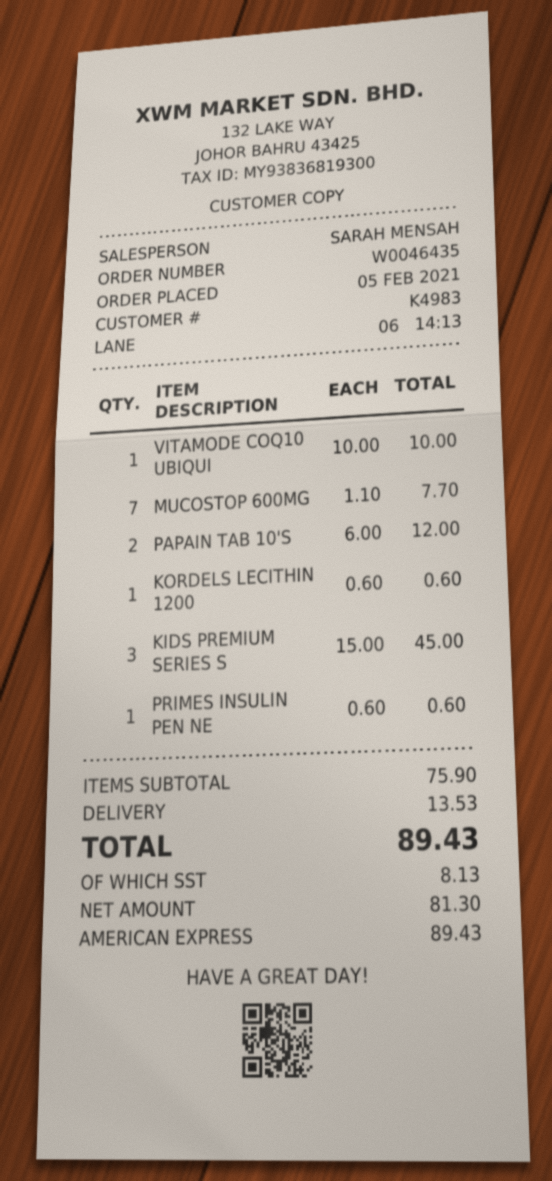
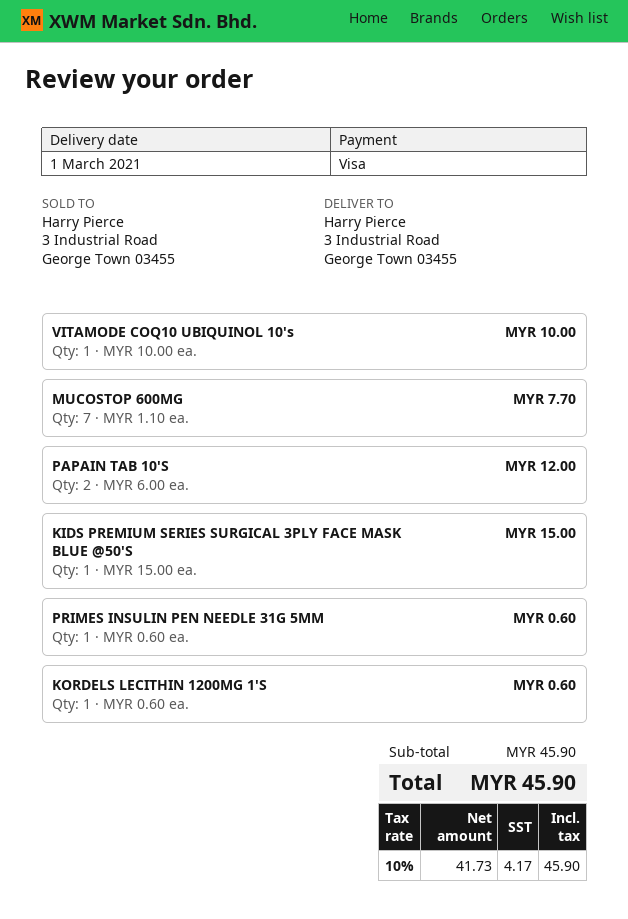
payment method: American Express -> Visa
KIDS PREMIUM SERIES S: 3 x 15.00 = 45.00 -> 1 x 15.00 = 15.00
subtotal: 75.90 -> 45.90
shipping: 13.53 -> none
net: 81.30 -> 41.73
tax: 8.13 -> 4.17
total: 89.43 -> 45.90

